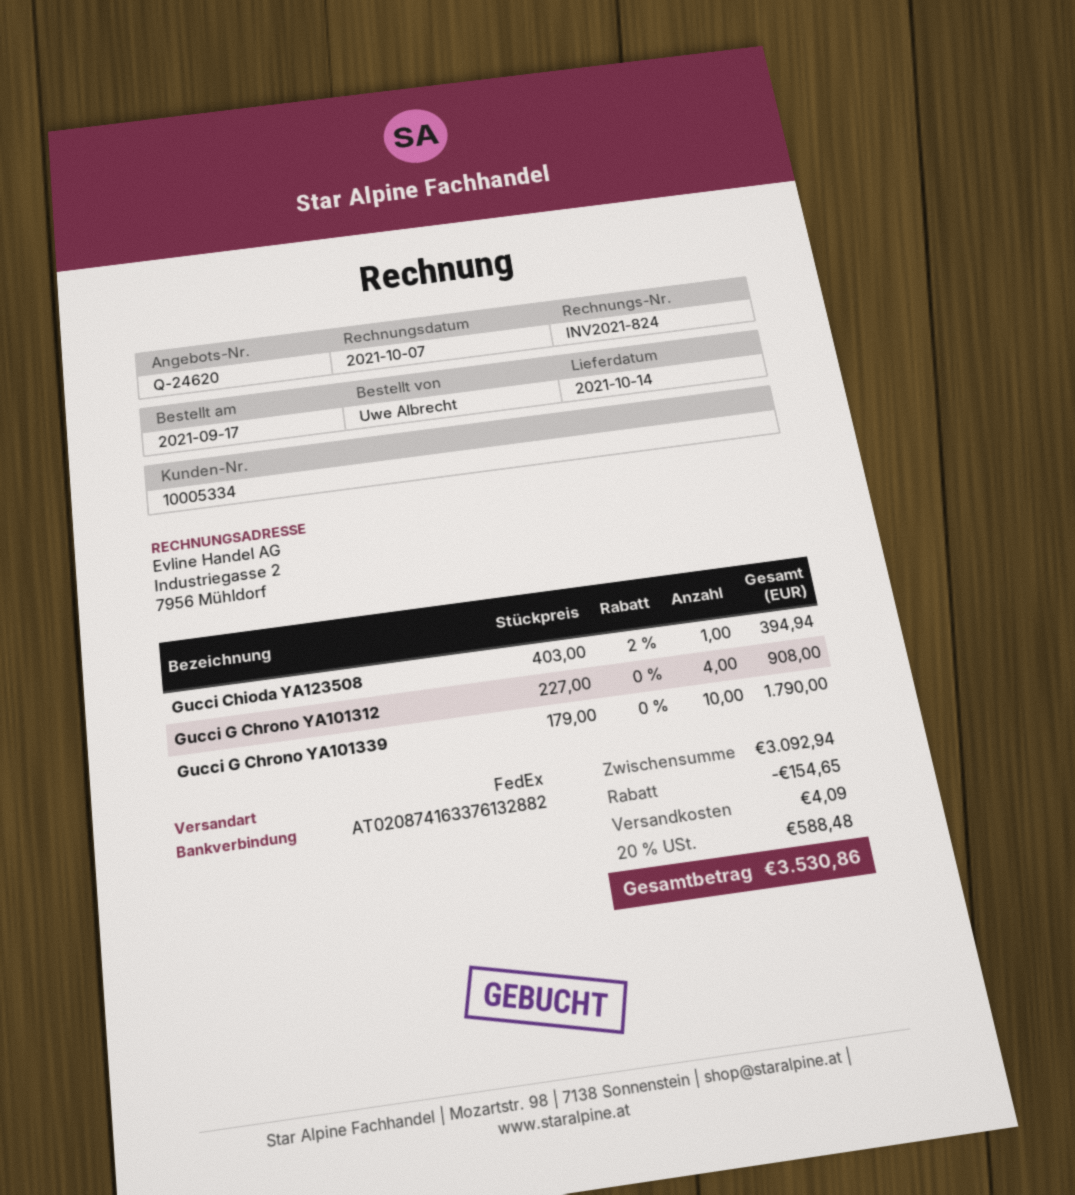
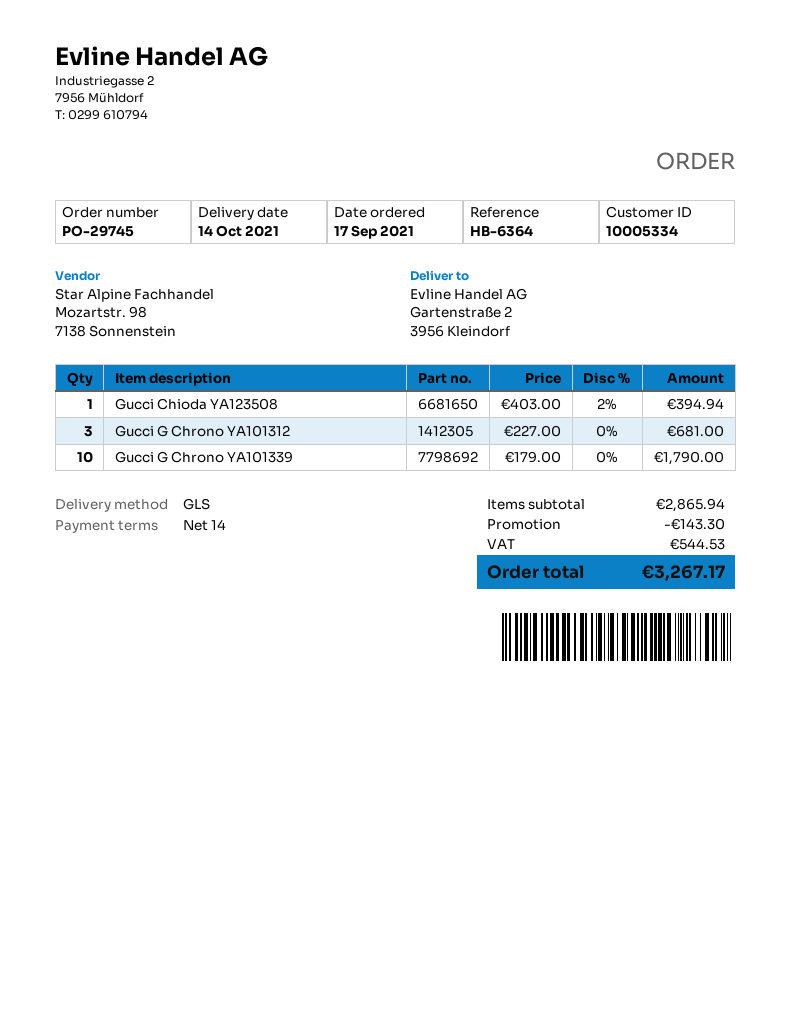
shipping method: FedEx -> GLS
Gucci G Chrono YA101312: 4 x 227.00 = 908.00 -> 3 x 227.00 = 681.00
subtotal: 3092.94 -> 2865.94
discount: 154.65 -> 143.30
shipping: 4.09 -> none
tax: 588.48 -> 544.53
total: 3530.86 -> 3267.17

